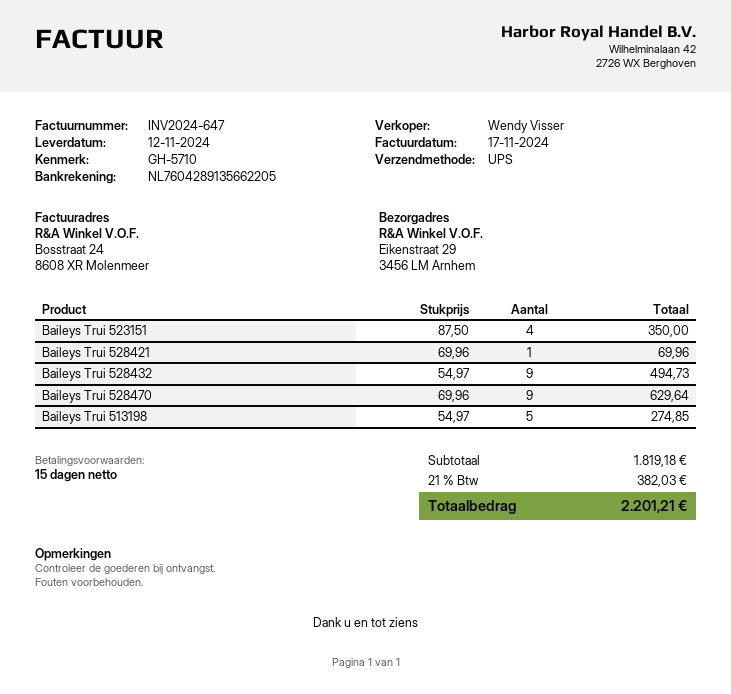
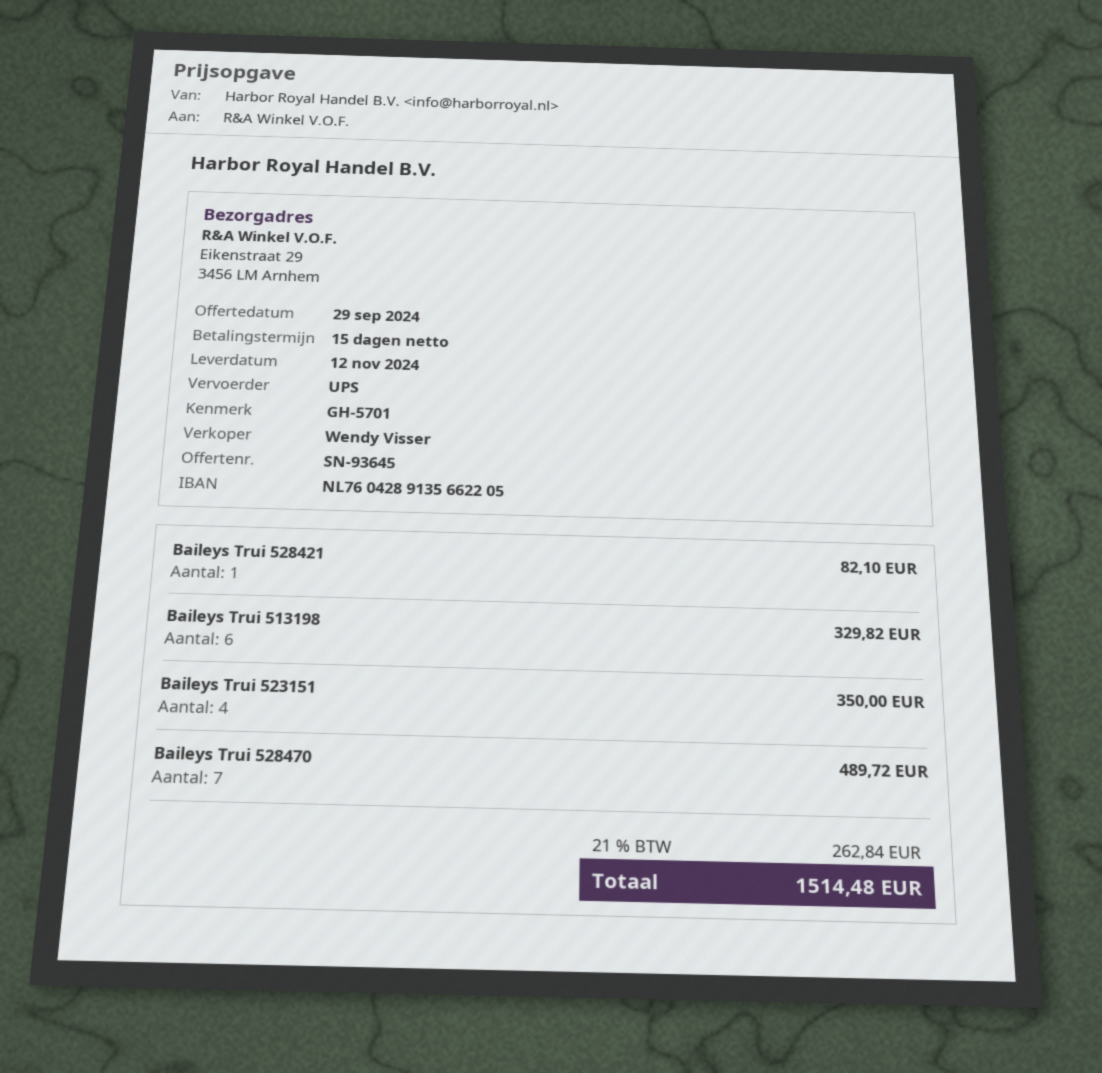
reference: GH-5710 -> GH-5701
Baileys Trui 528421: 1 for 69.96 -> 1 for 82.10
Baileys Trui 528432: 9 for 494.73 -> none
Baileys Trui 528470: 9 for 629.64 -> 7 for 489.72
Baileys Trui 513198: 5 for 274.85 -> 6 for 329.82
tax: 21% = 382.03 -> 21% = 262.84
total: 2201.21 -> 1514.48

